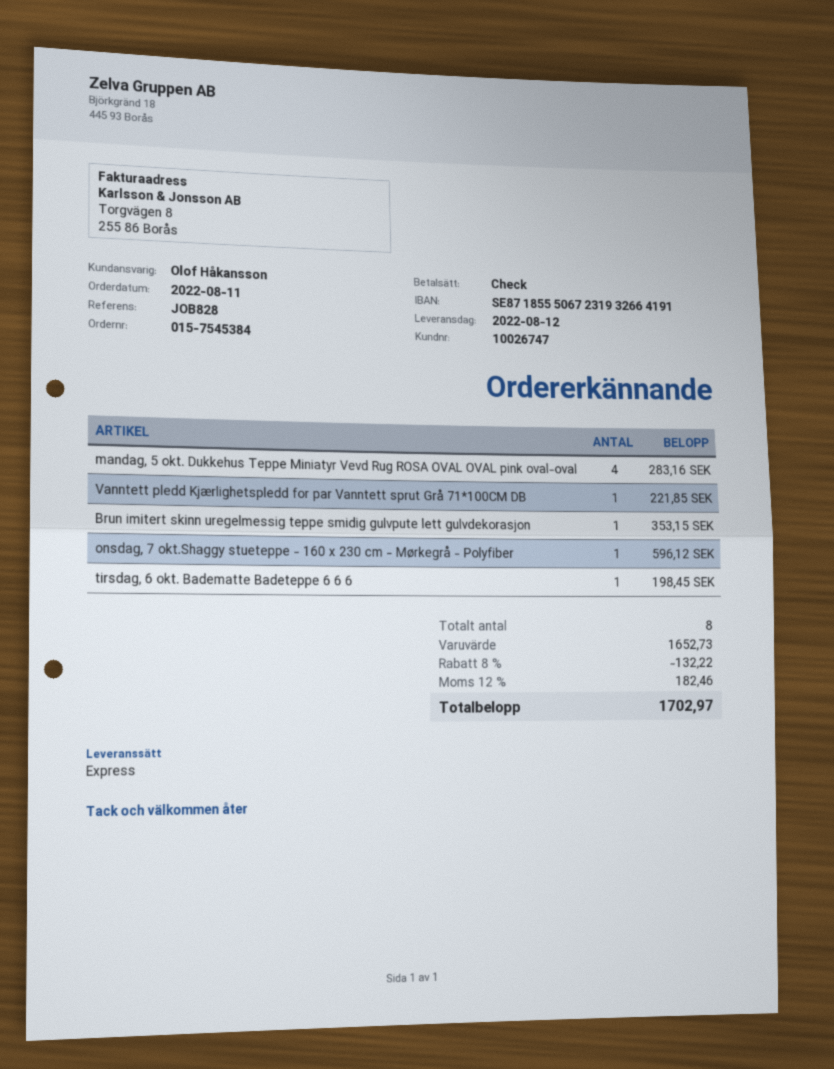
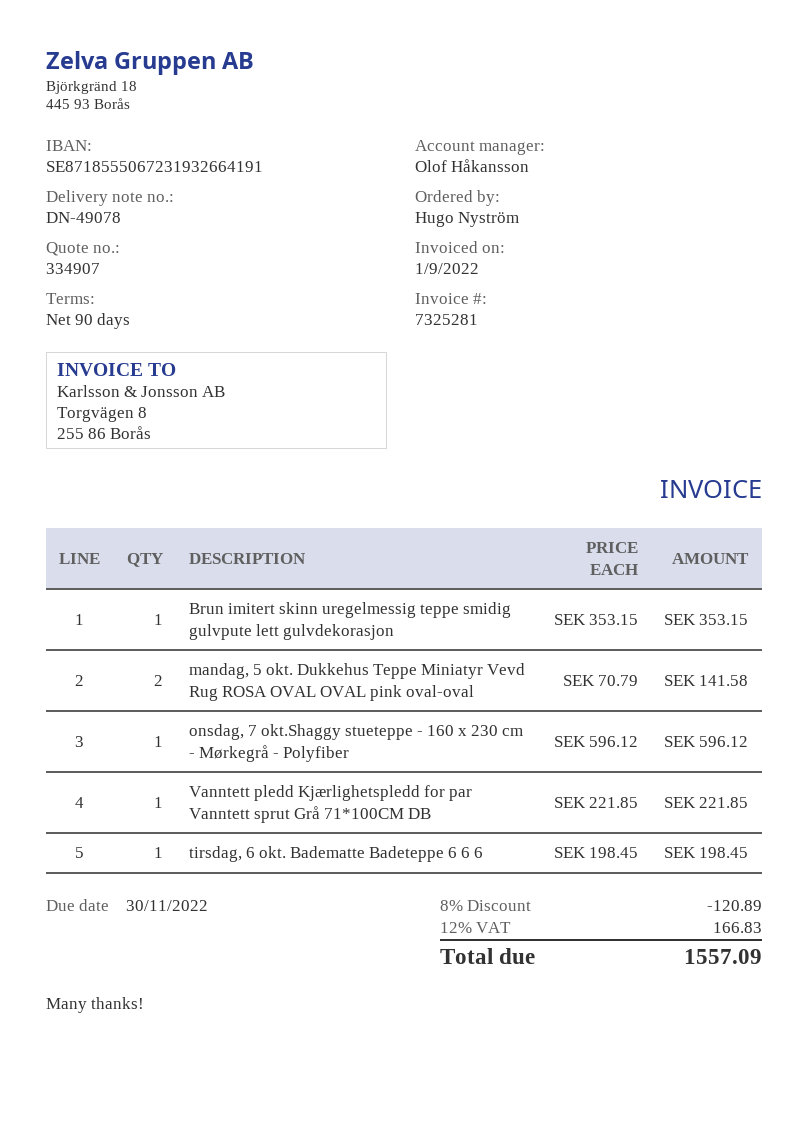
mandag, 5 okt. Dukkehus Teppe Miniatyr Vevd Rug ROSA OVAL OVAL pink oval-oval: 4 for 283.16 -> 2 for 141.58
discount: 8% = 132.22 -> 8% = 120.89
tax: 12% = 182.46 -> 12% = 166.83
total: 1702.97 -> 1557.09

